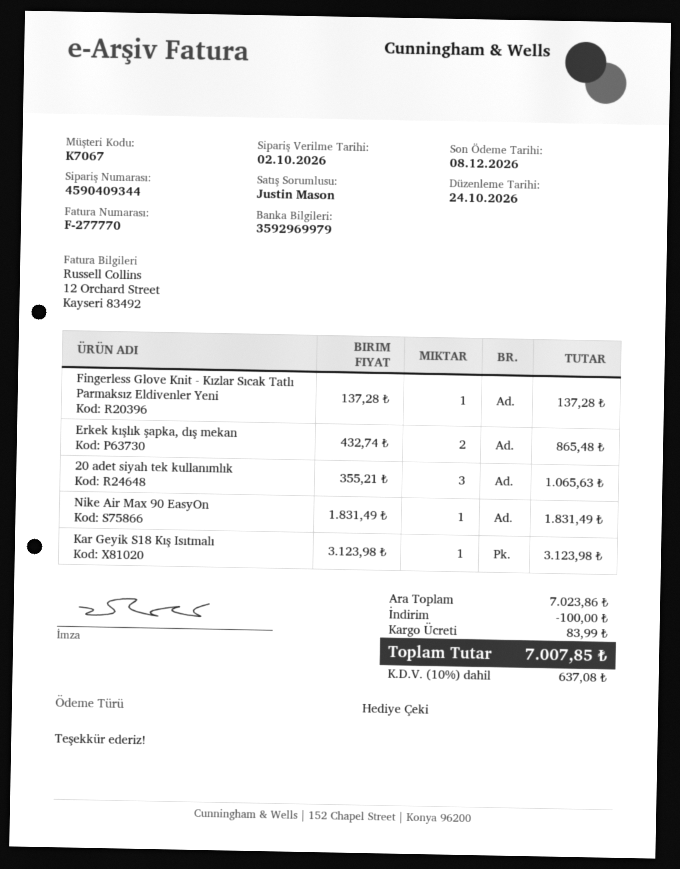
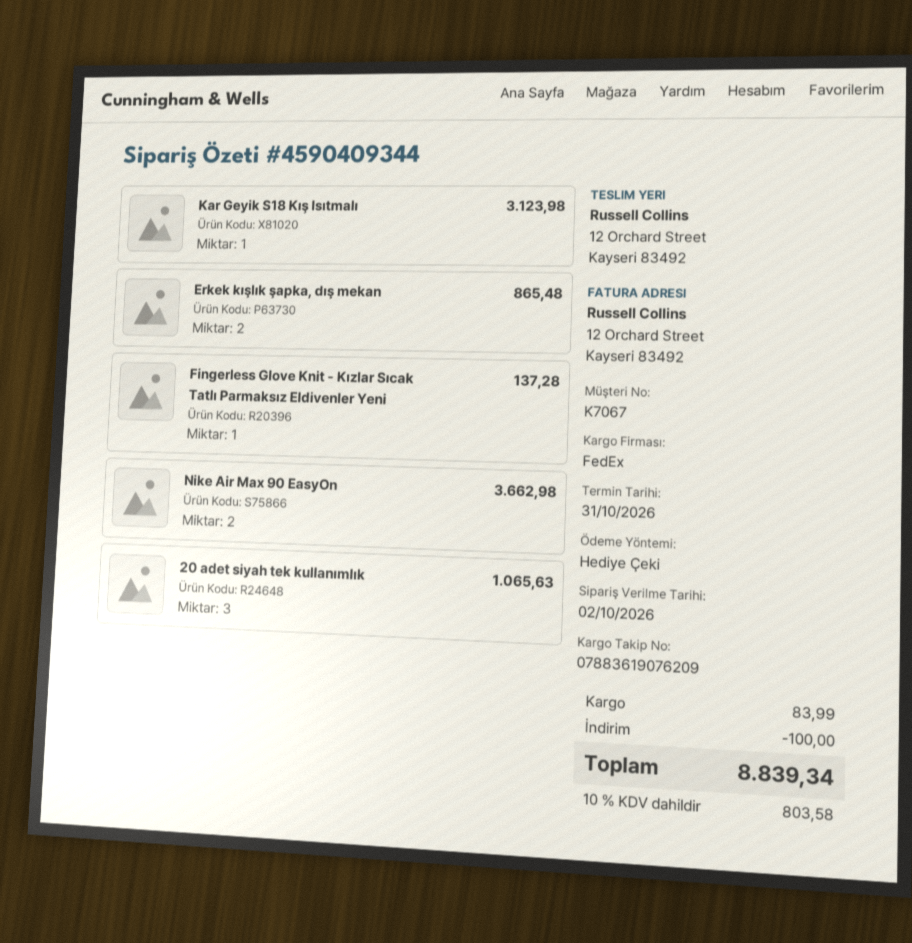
Nike Air Max 90 EasyOn: 1 for 1831.49 -> 2 for 3662.98
tax: 10% = 637.08 -> 10% = 803.58
total: 7007.85 -> 8839.34

